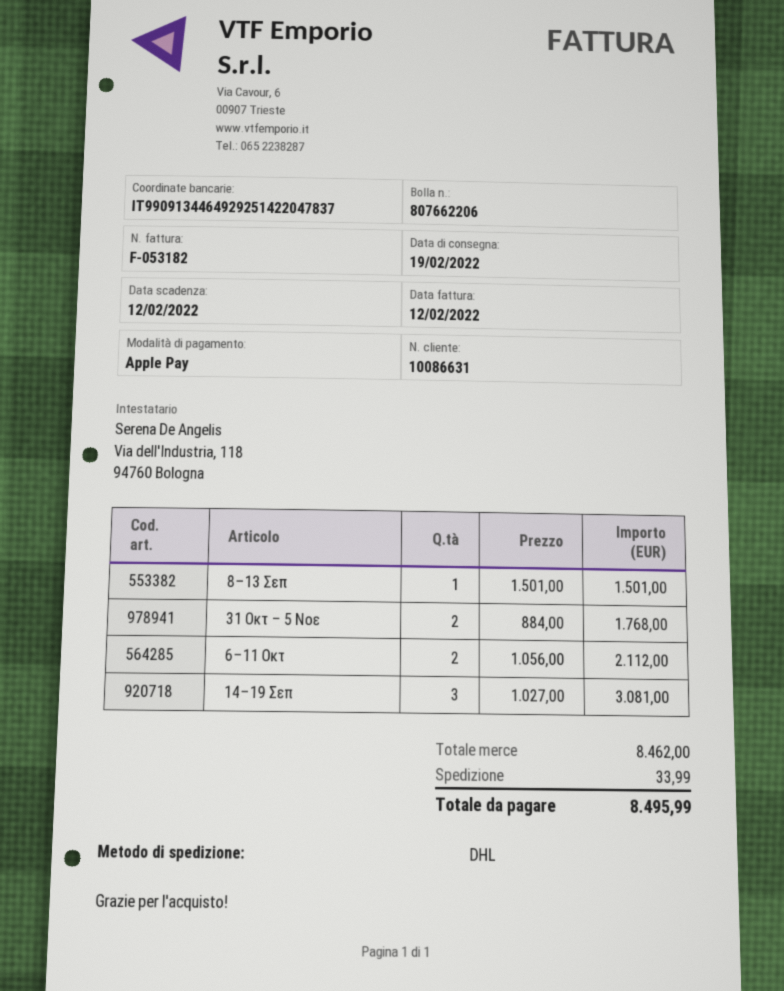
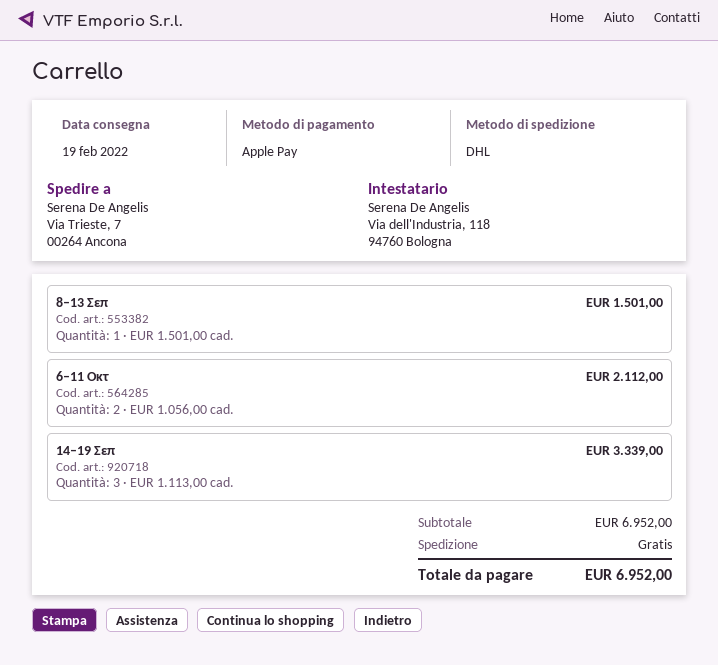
31 Οκτ – 5 Νοε: 2 x 884.00 = 1768.00 -> none
14–19 Σεπ: 3 x 1027.00 = 3081.00 -> 3 x 1113.00 = 3339.00
subtotal: 8462.00 -> 6952.00
shipping: 33.99 -> 0.00
total: 8495.99 -> 6952.00

